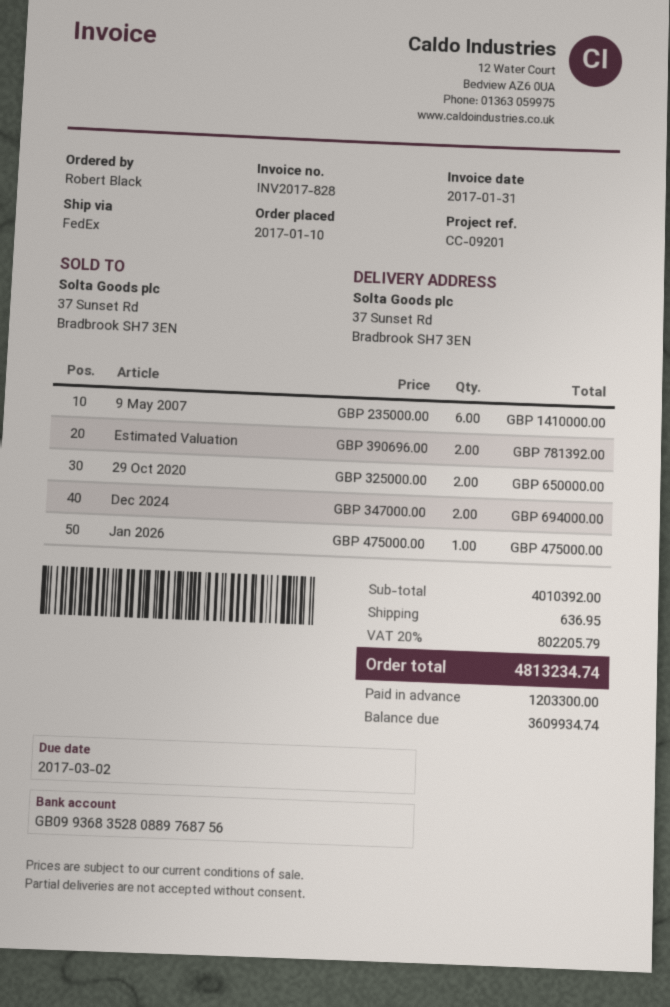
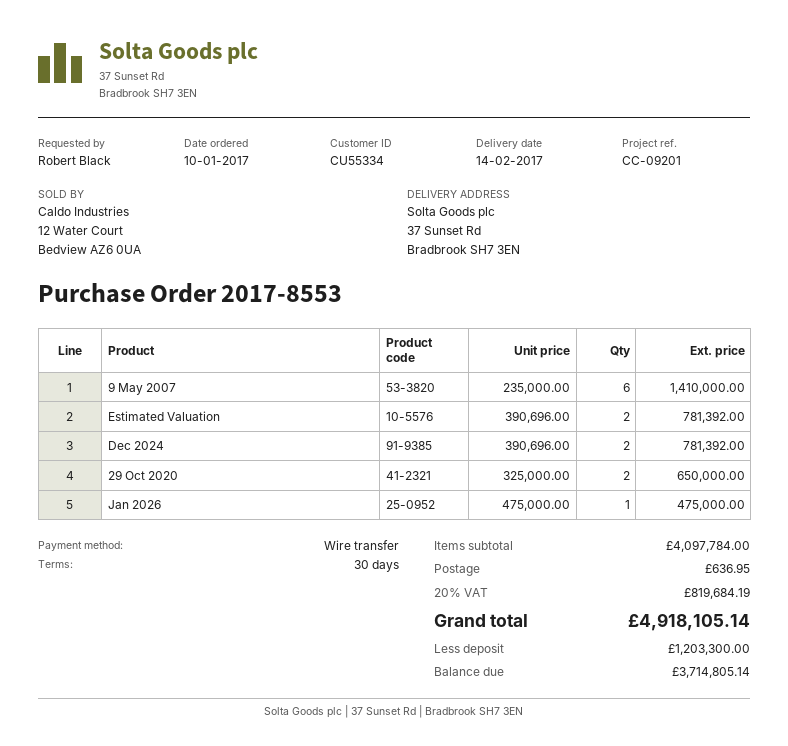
Dec 2024: 2 x 347000.00 = 694000.00 -> 2 x 390696.00 = 781392.00
subtotal: 4010392.00 -> 4097784.00
tax: 20% = 802205.79 -> 20% = 819684.19
total: 4813234.74 -> 4918105.14
balance: 3609934.74 -> 3714805.14

